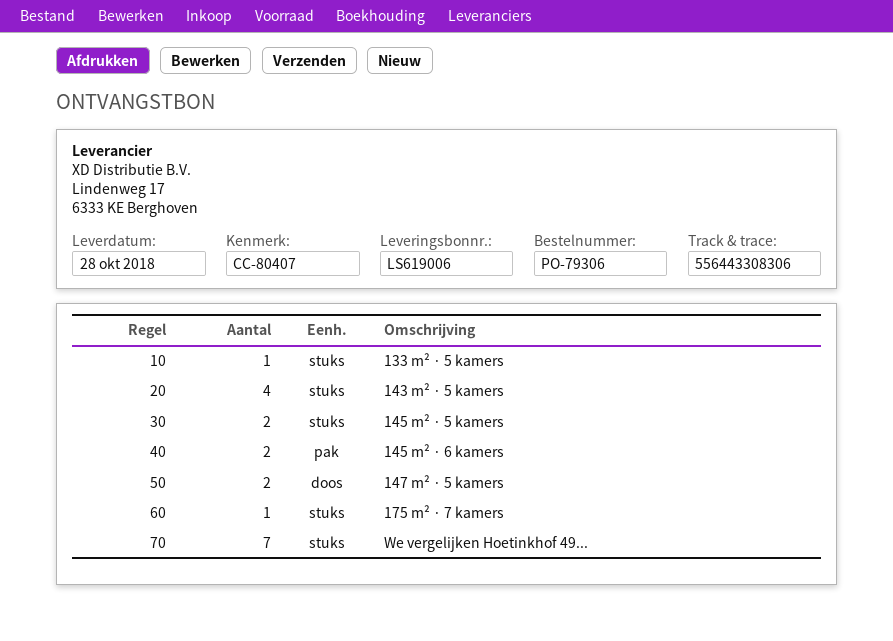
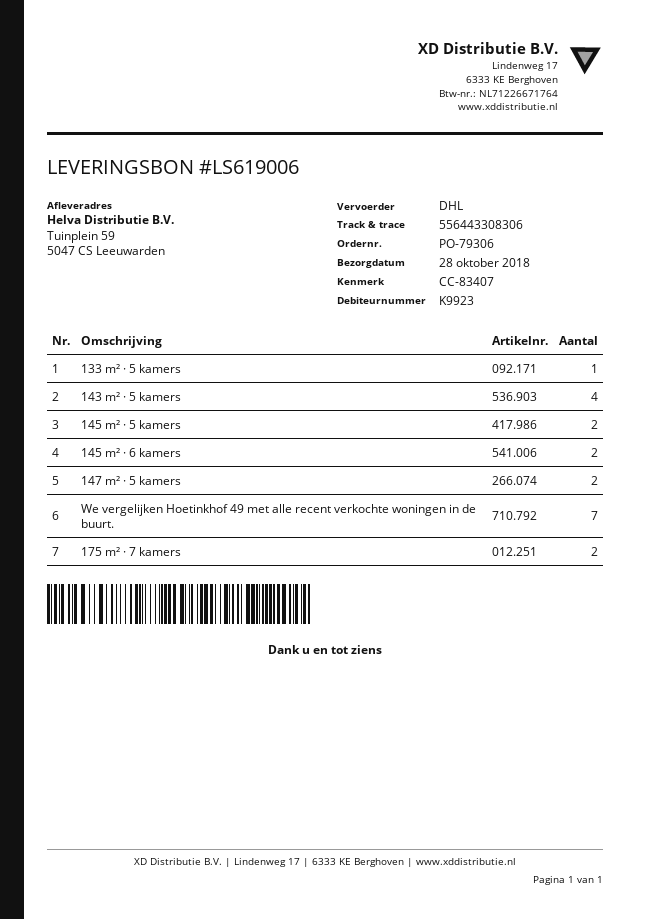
reference: CC-80407 -> CC-83407
175 m² · 7 kamers: 1 -> 2

